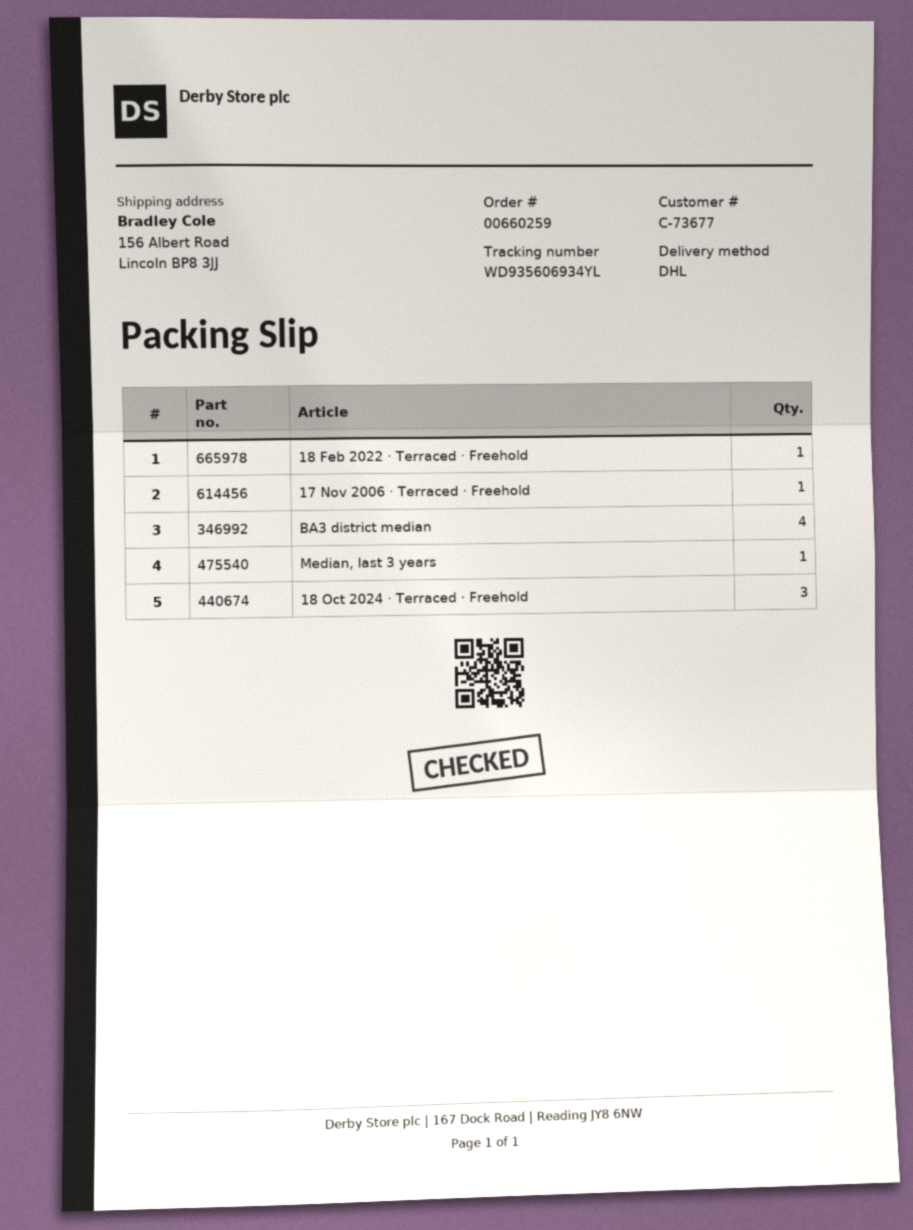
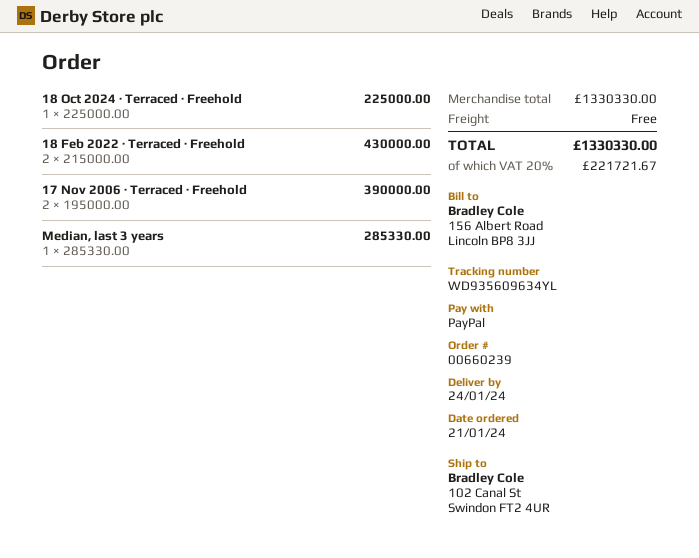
order number: 00660259 -> 00660239
tracking number: WD935606934YL -> WD935609634YL
ship to: 156 Albert Road, Lincoln BP8 3JJ -> 102 Canal St, Swindon FT2 4UR
18 Feb 2022 · Terraced · Freehold: 1 -> 2
17 Nov 2006 · Terraced · Freehold: 1 -> 2
BA3 district median: 4 -> none
18 Oct 2024 · Terraced · Freehold: 3 -> 1

